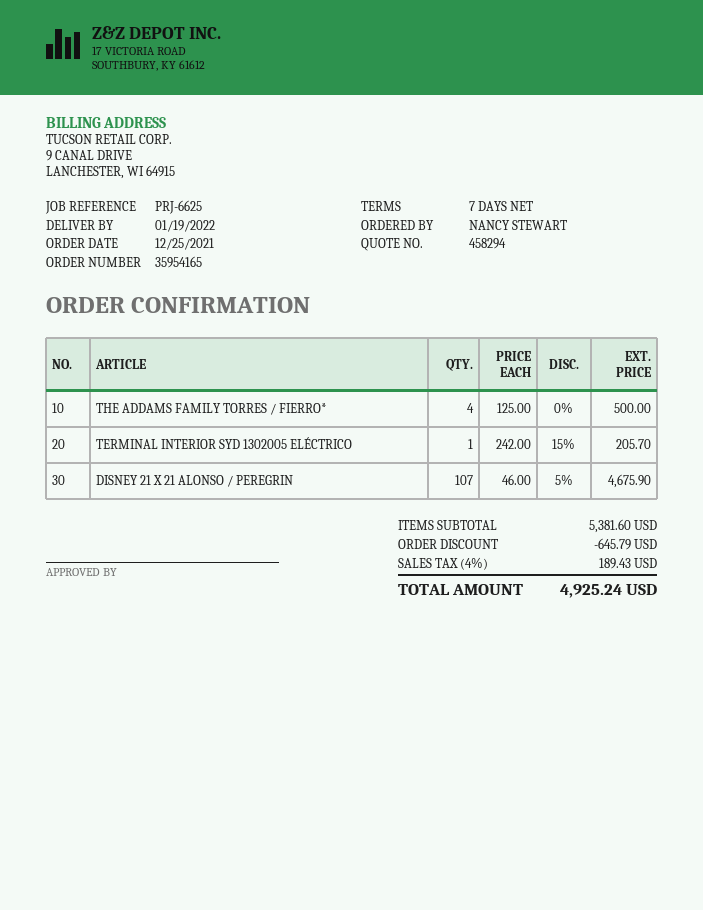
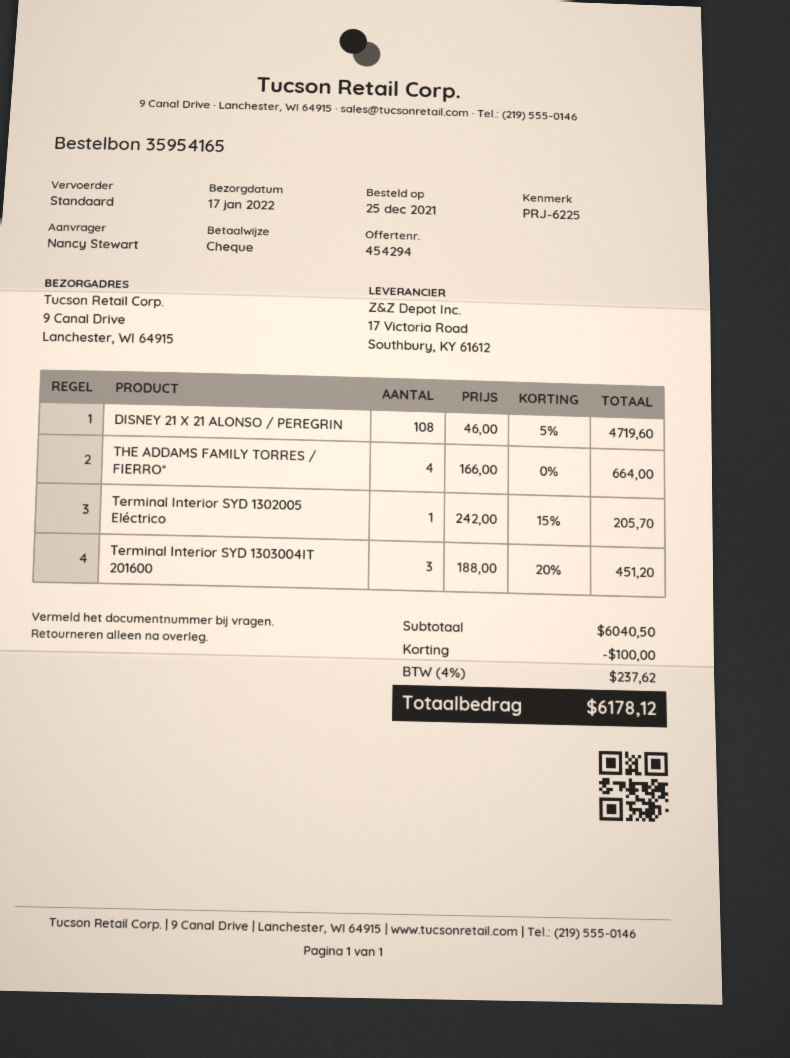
quote number: 458294 -> 454294
delivery date: 2022-01-19 -> 2022-01-17
reference: PRJ-6625 -> PRJ-6225
THE ADDAMS FAMILY TORRES / FIERRO*: 4 x 125.00 = 500.00 -> 4 x 166.00 = 664.00
DISNEY 21 X 21 ALONSO / PEREGRIN: 107 x 46.00 - 5% = 4675.90 -> 108 x 46.00 - 5% = 4719.60
Terminal Interior SYD 1303004IT 201600: none -> 3 x 188.00 - 20% = 451.20
subtotal: 5381.60 -> 6040.50
discount: 645.79 -> 100.00
tax: 4% = 189.43 -> 4% = 237.62
total: 4925.24 -> 6178.12

